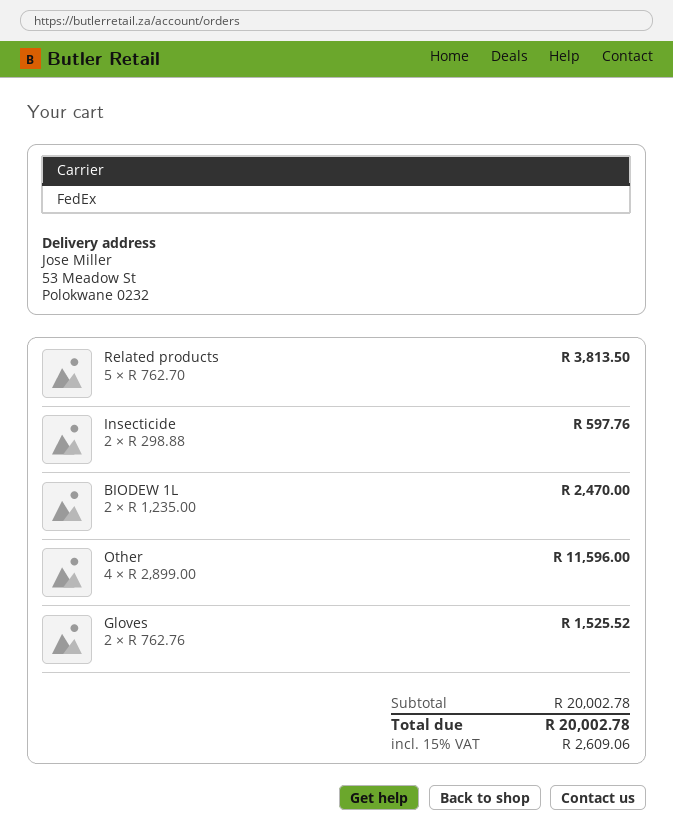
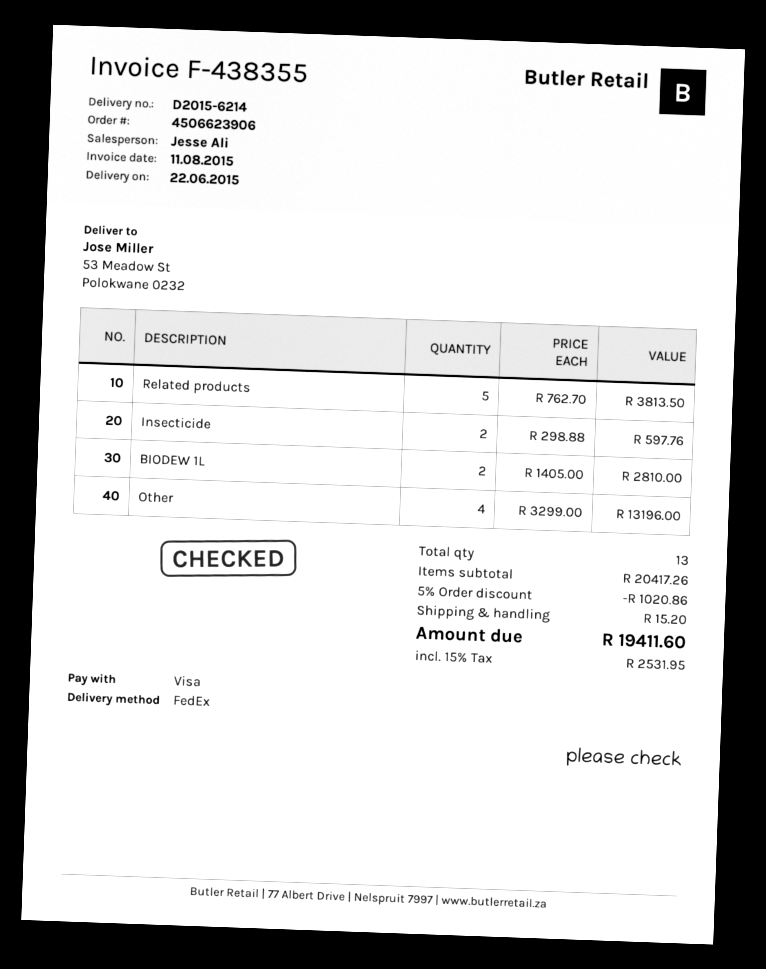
BIODEW 1L: 2 x 1235.00 = 2470.00 -> 2 x 1405.00 = 2810.00
Other: 4 x 2899.00 = 11596.00 -> 4 x 3299.00 = 13196.00
Gloves: 2 x 762.76 = 1525.52 -> none
subtotal: 20002.78 -> 20417.26
discount: none -> 5% = 1020.86
shipping: none -> 15.20
tax: 15% = 2609.06 -> 15% = 2531.95
total: 20002.78 -> 19411.60

